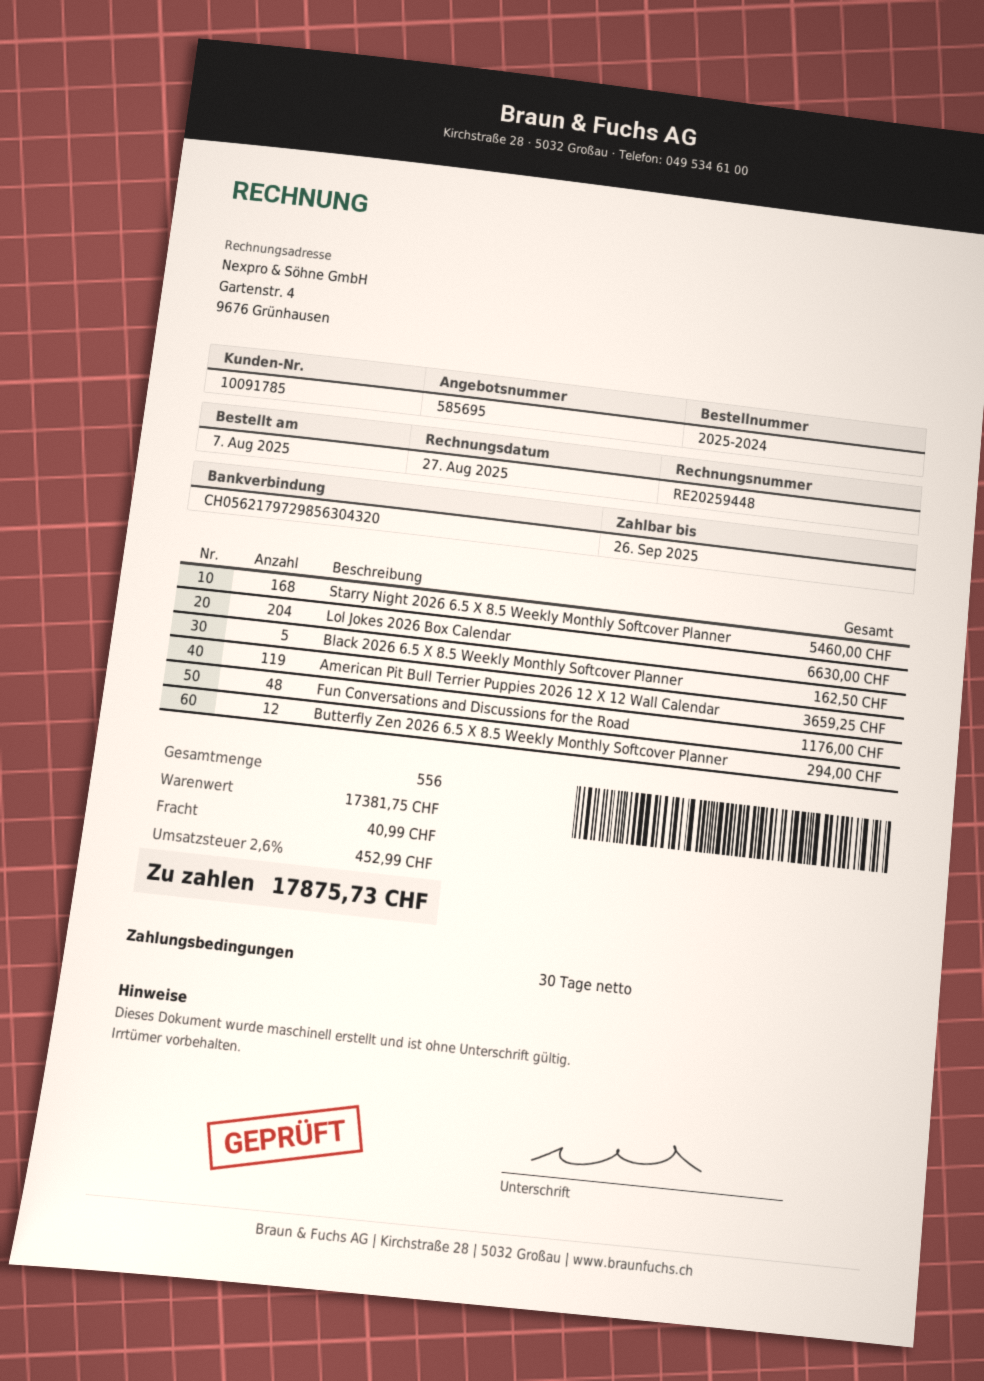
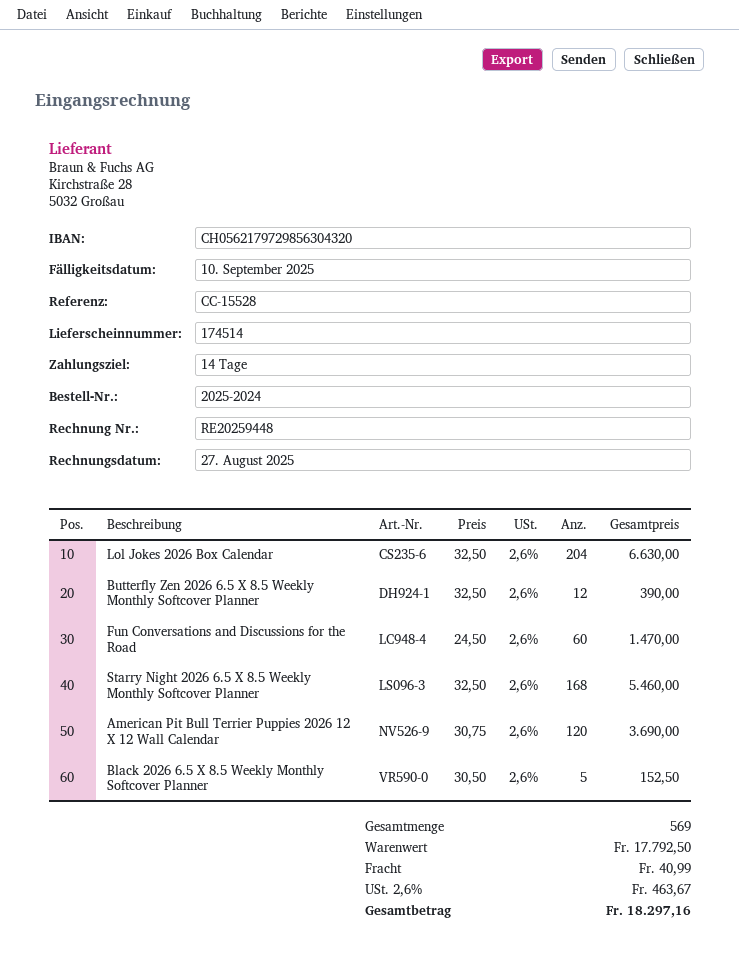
payment terms: 30 days -> 14 days
due date: 2025-09-26 -> 2025-09-10
Black 2026 6.5 X 8.5 Weekly Monthly Softcover Planner: 5 for 162.50 -> 5 for 152.50
American Pit Bull Terrier Puppies 2026 12 X 12 Wall Calendar: 119 for 3659.25 -> 120 for 3690.00
Fun Conversations and Discussions for the Road: 48 for 1176.00 -> 60 for 1470.00
Butterfly Zen 2026 6.5 X 8.5 Weekly Monthly Softcover Planner: 12 for 294.00 -> 12 for 390.00
total quantity: 556 -> 569
subtotal: 17381.75 -> 17792.50
tax: 2.6% = 452.99 -> 2.6% = 463.67
total: 17875.73 -> 18297.16

